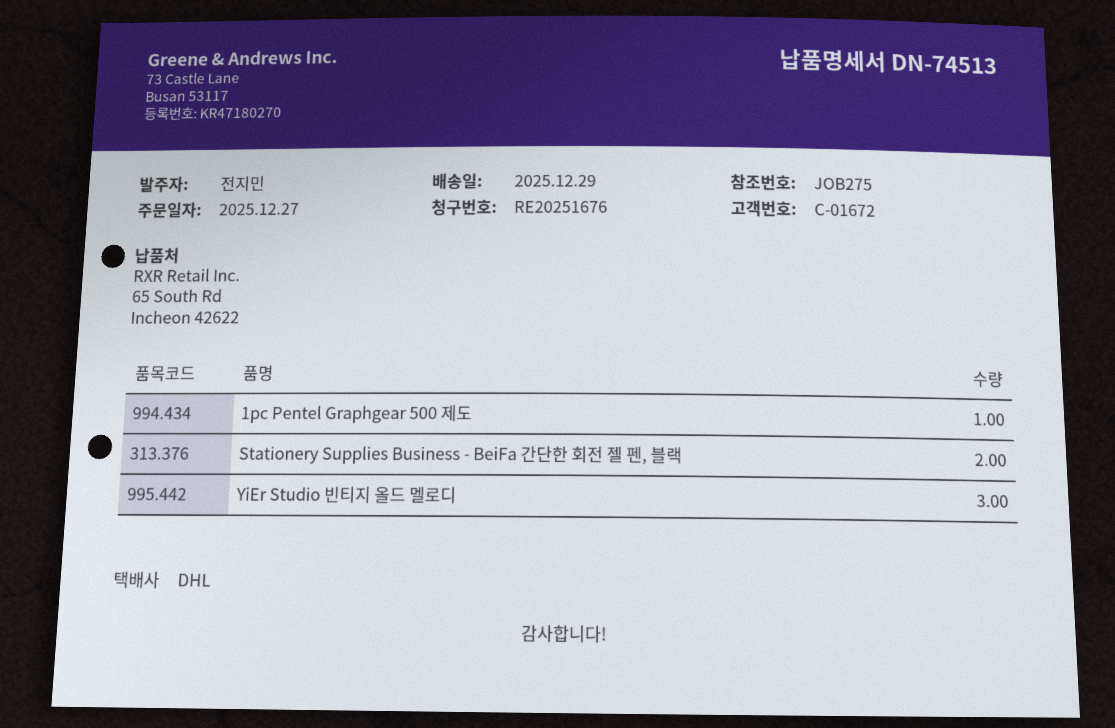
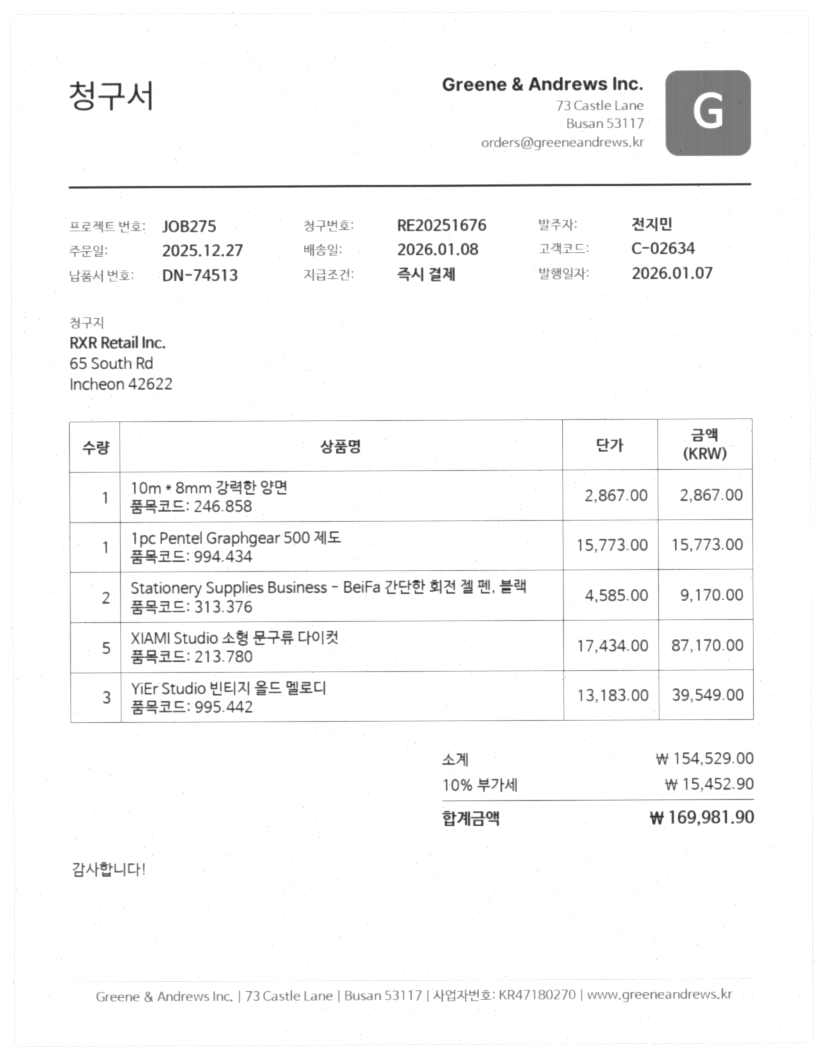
delivery date: 2025-12-29 -> 2026-01-08
customer number: C-01672 -> C-02634
10m * 8mm 강력한 양면: none -> 1
XIAMI Studio 소형 문구류 다이컷: none -> 5

